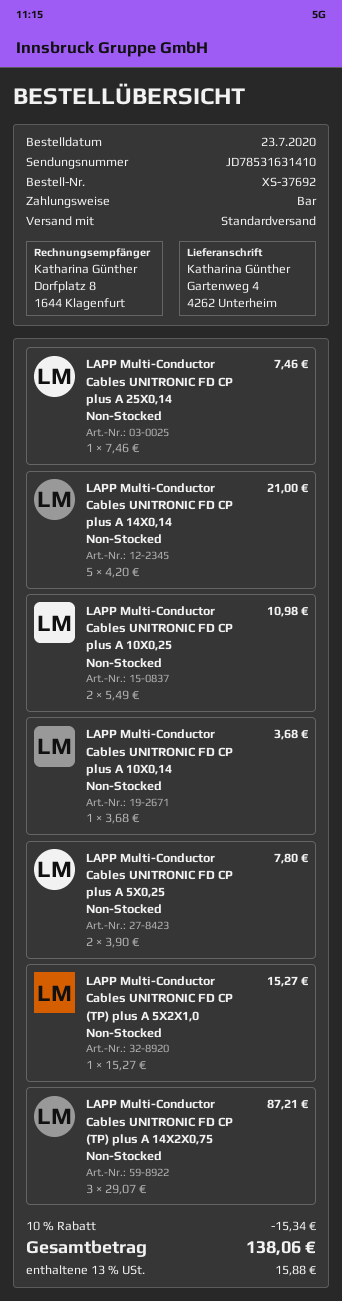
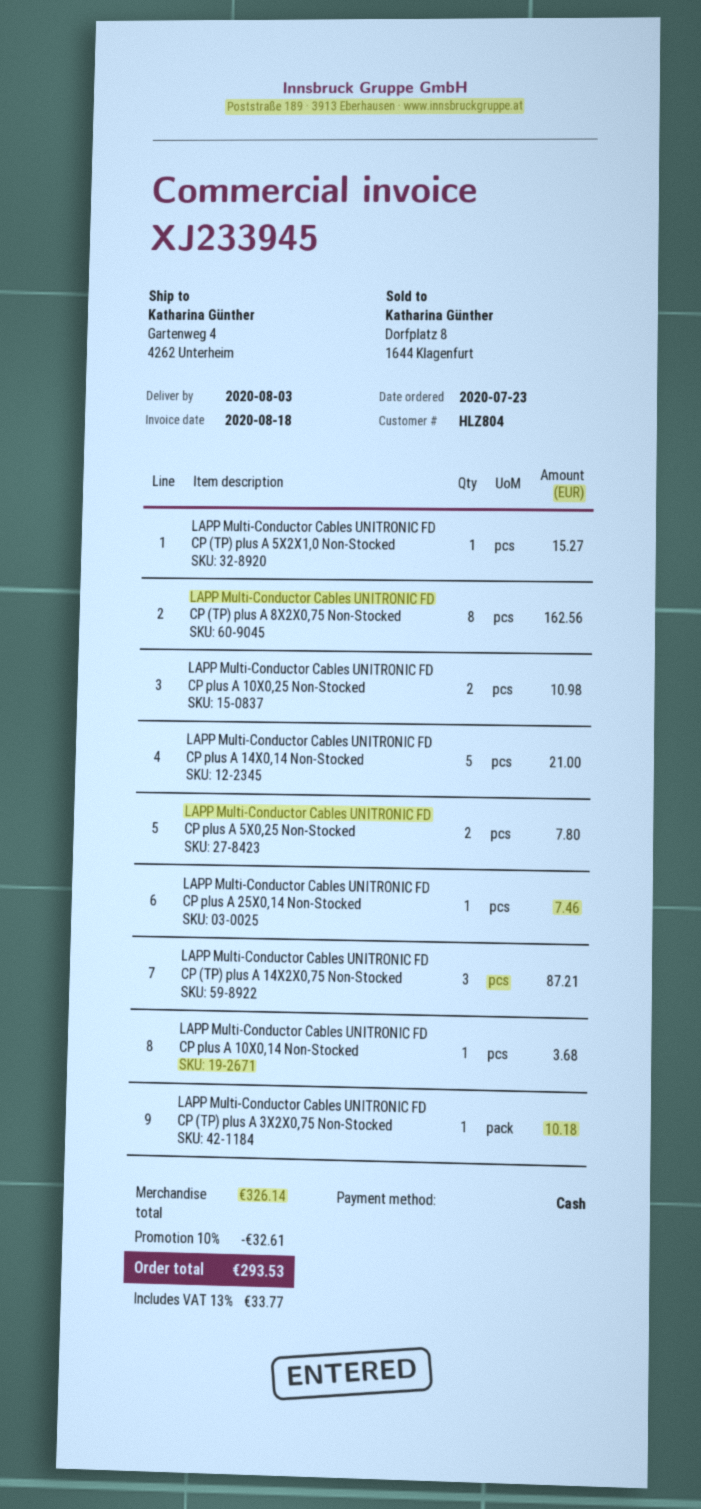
LAPP Multi-Conductor Cables UNITRONIC FD CP (TP) plus A 8X2X0,75 Non-Stocked: none -> 8 for 162.56
LAPP Multi-Conductor Cables UNITRONIC FD CP (TP) plus A 3X2X0,75 Non-Stocked: none -> 1 for 10.18
discount: 10% = 15.34 -> 10% = 32.61
tax: 13% = 15.88 -> 13% = 33.77
total: 138.06 -> 293.53

